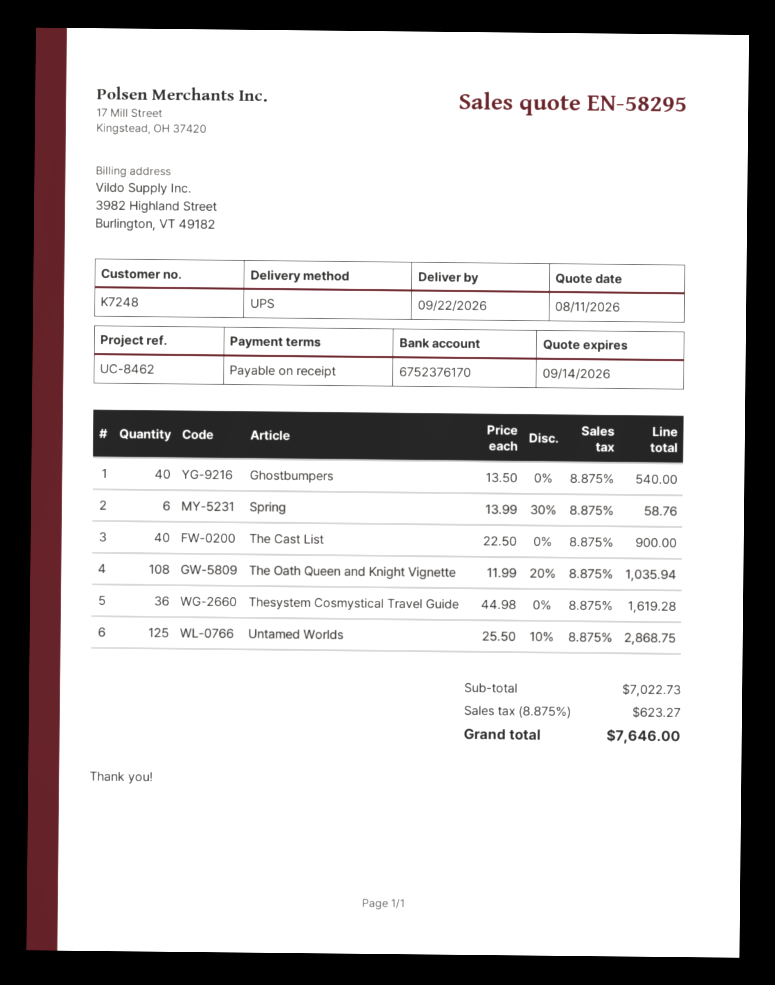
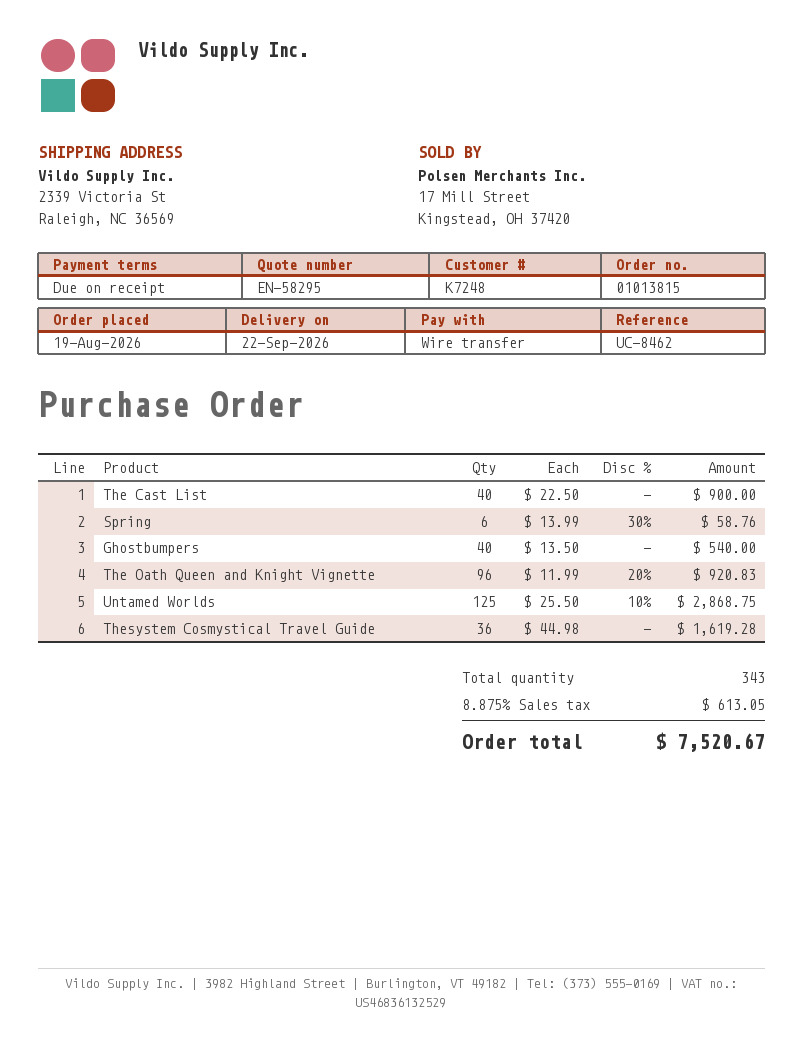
The Oath Queen and Knight Vignette: 108 x 11.99 - 20% = 1035.94 -> 96 x 11.99 - 20% = 920.83
tax: 8.875% = 623.27 -> 8.875% = 613.05
total: 7646.00 -> 7520.67

